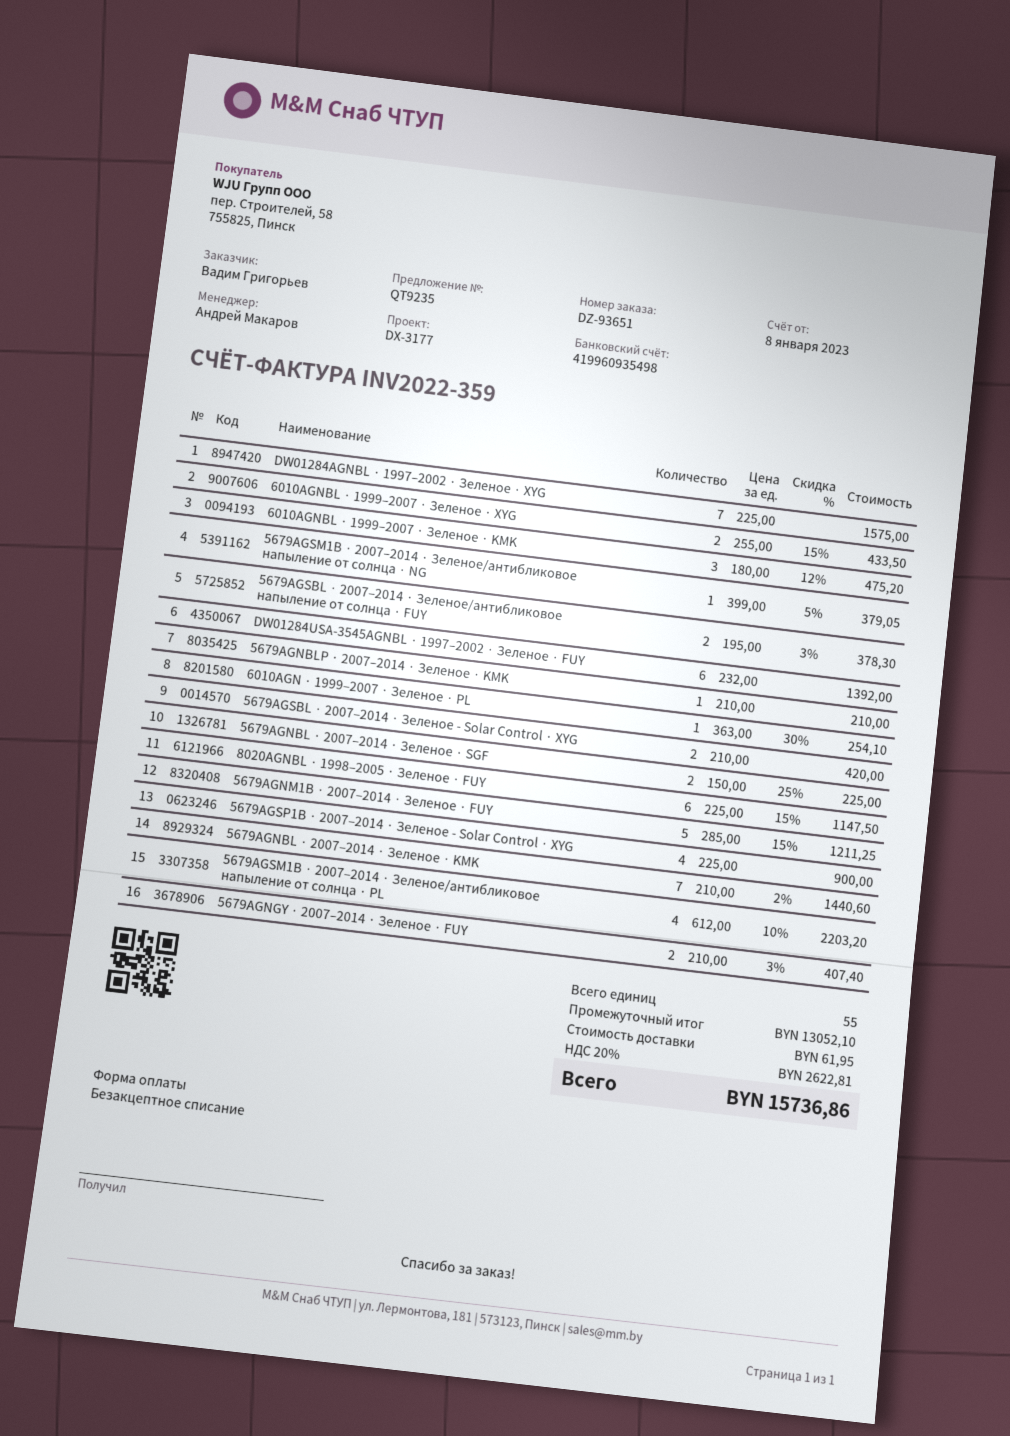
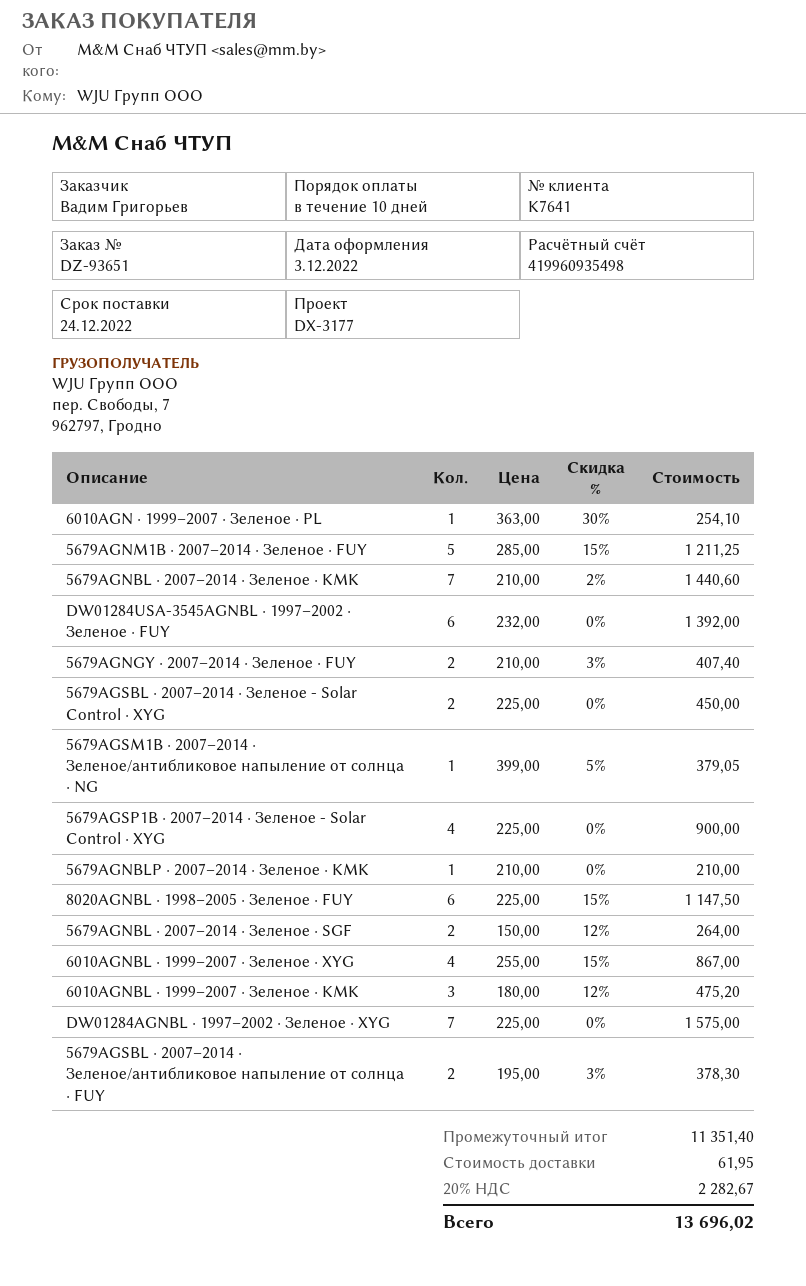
6010AGNBL · 1999–2007 · Зеленое · XYG: 2 x 255.00 - 15% = 433.50 -> 4 x 255.00 - 15% = 867.00
5679AGSBL · 2007–2014 · Зеленое - Solar Control · XYG: 2 x 210.00 = 420.00 -> 2 x 225.00 = 450.00
5679AGNBL · 2007–2014 · Зеленое · SGF: 2 x 150.00 - 25% = 225.00 -> 2 x 150.00 - 12% = 264.00
5679AGSM1B · 2007–2014 · Зеленое/антибликовое напыление от солнца · PL: 4 x 612.00 - 10% = 2203.20 -> none
subtotal: 13052.10 -> 11351.40
tax: 20% = 2622.81 -> 20% = 2282.67
total: 15736.86 -> 13696.02

